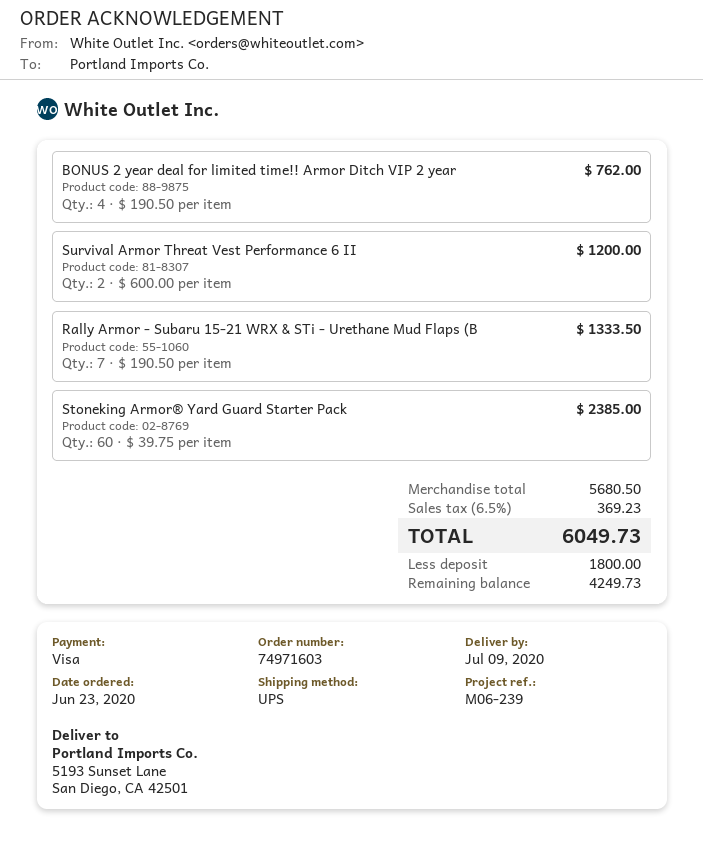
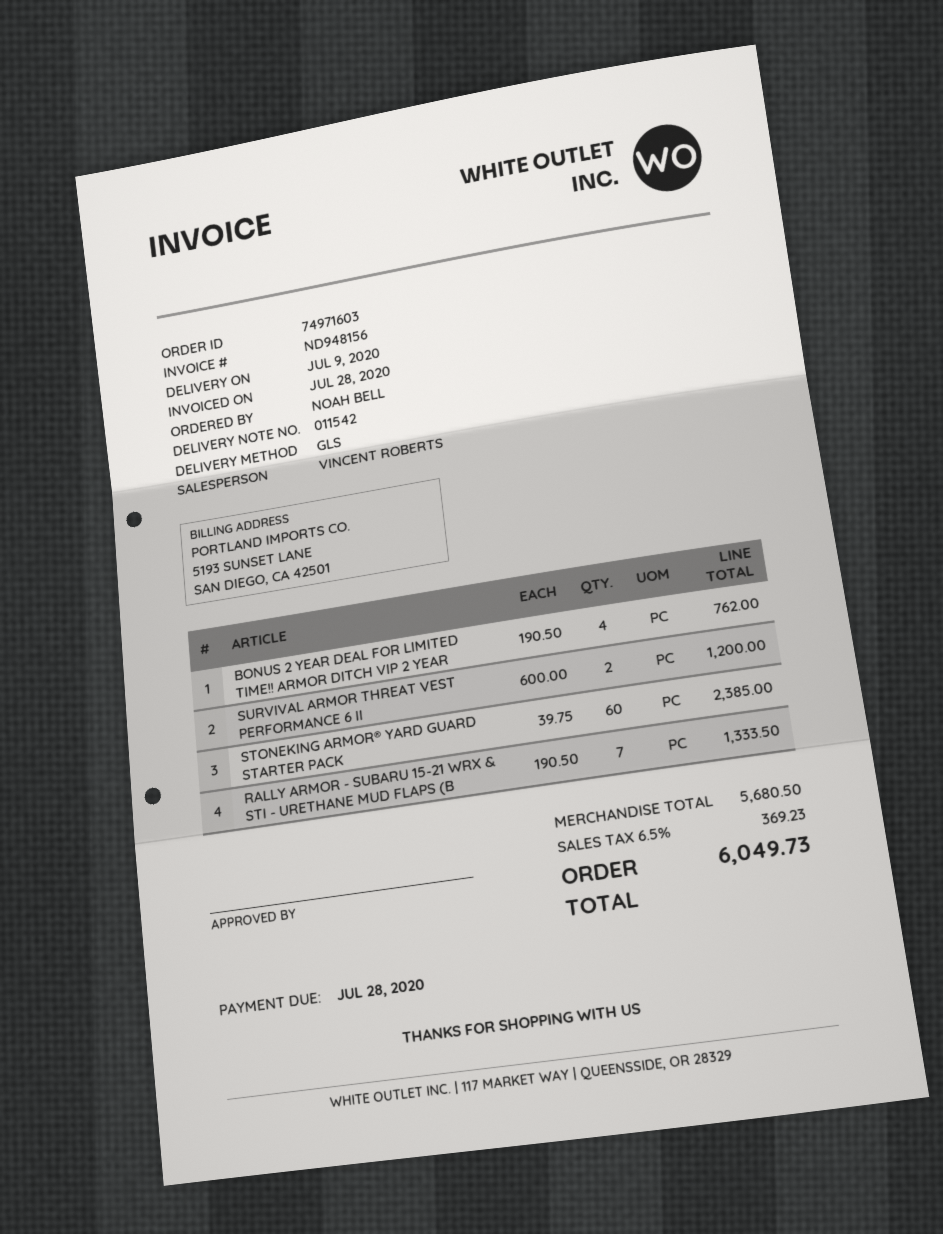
shipping method: UPS -> GLS

